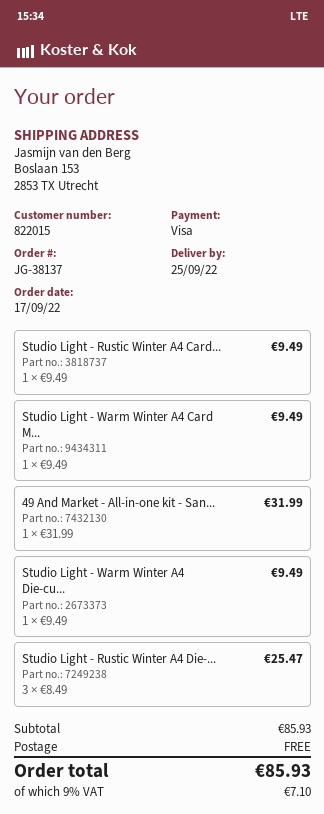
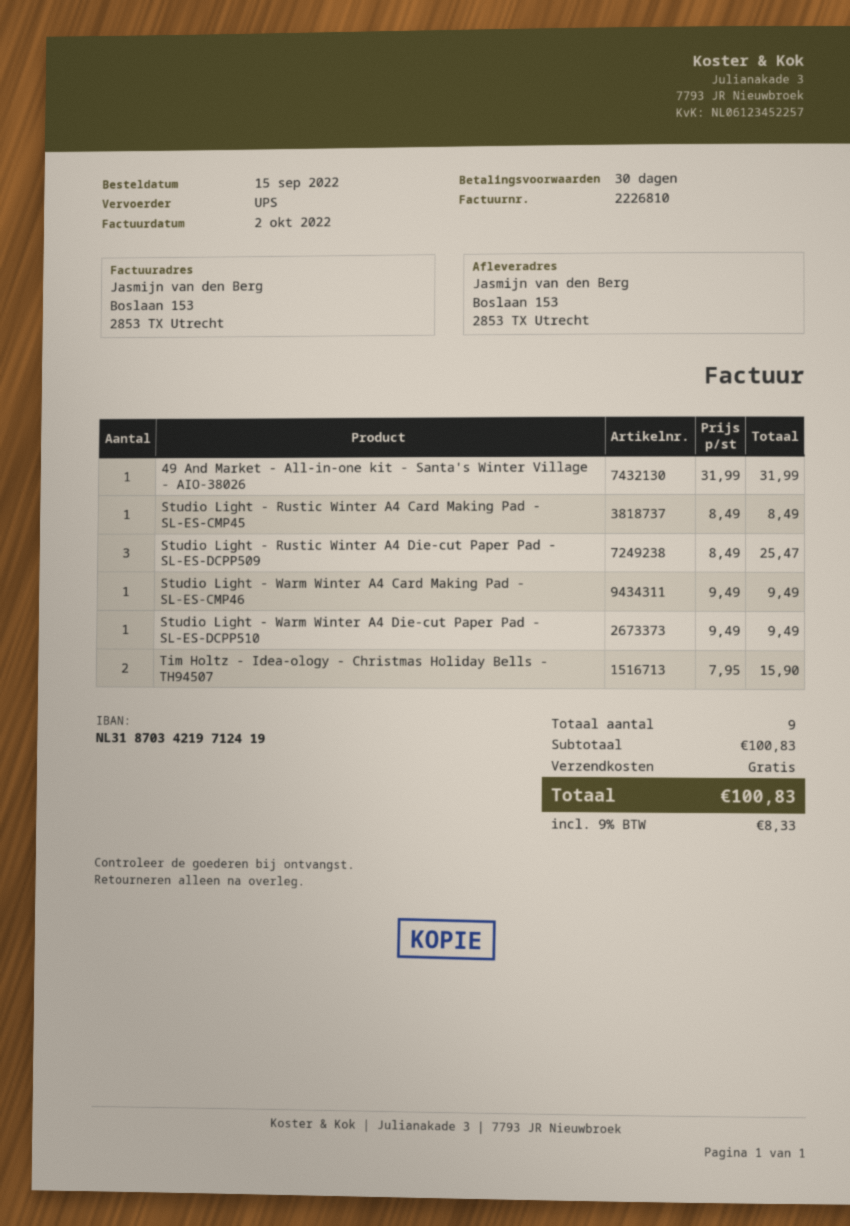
order date: 2022-09-17 -> 2022-09-15
Studio Light - Rustic Winter A4 Card...: 1 x 9.49 = 9.49 -> 1 x 8.49 = 8.49
Tim Holtz - Idea-ology - Christmas Holiday Bells - TH94507: none -> 2 x 7.95 = 15.90
subtotal: 85.93 -> 100.83
tax: 9% = 7.10 -> 9% = 8.33
total: 85.93 -> 100.83

